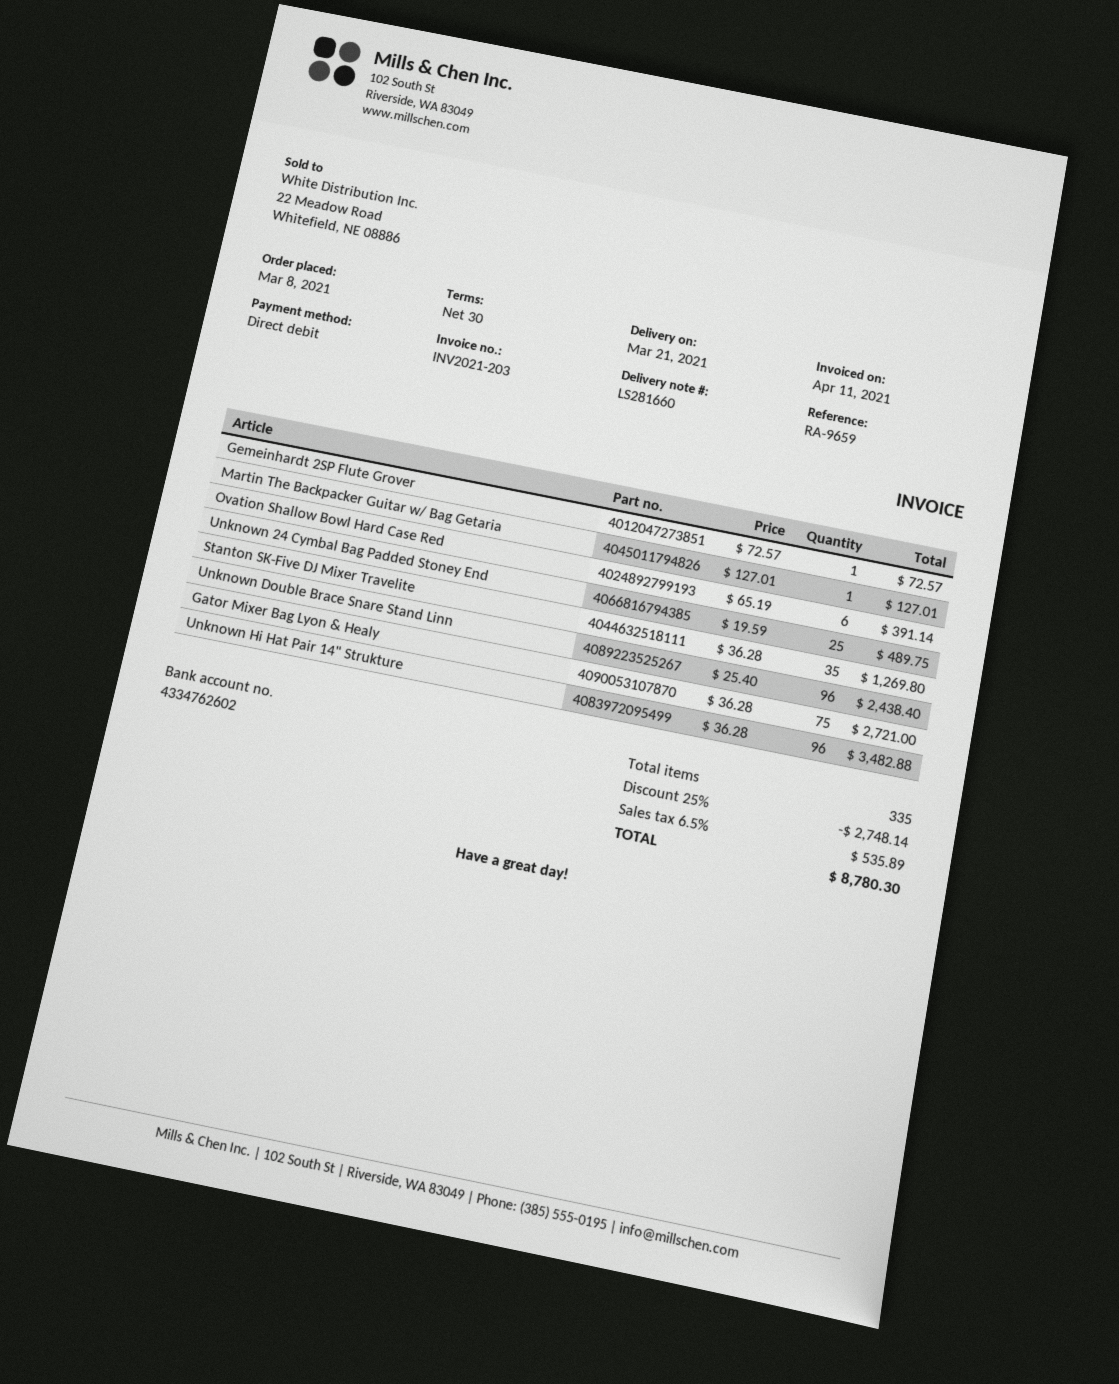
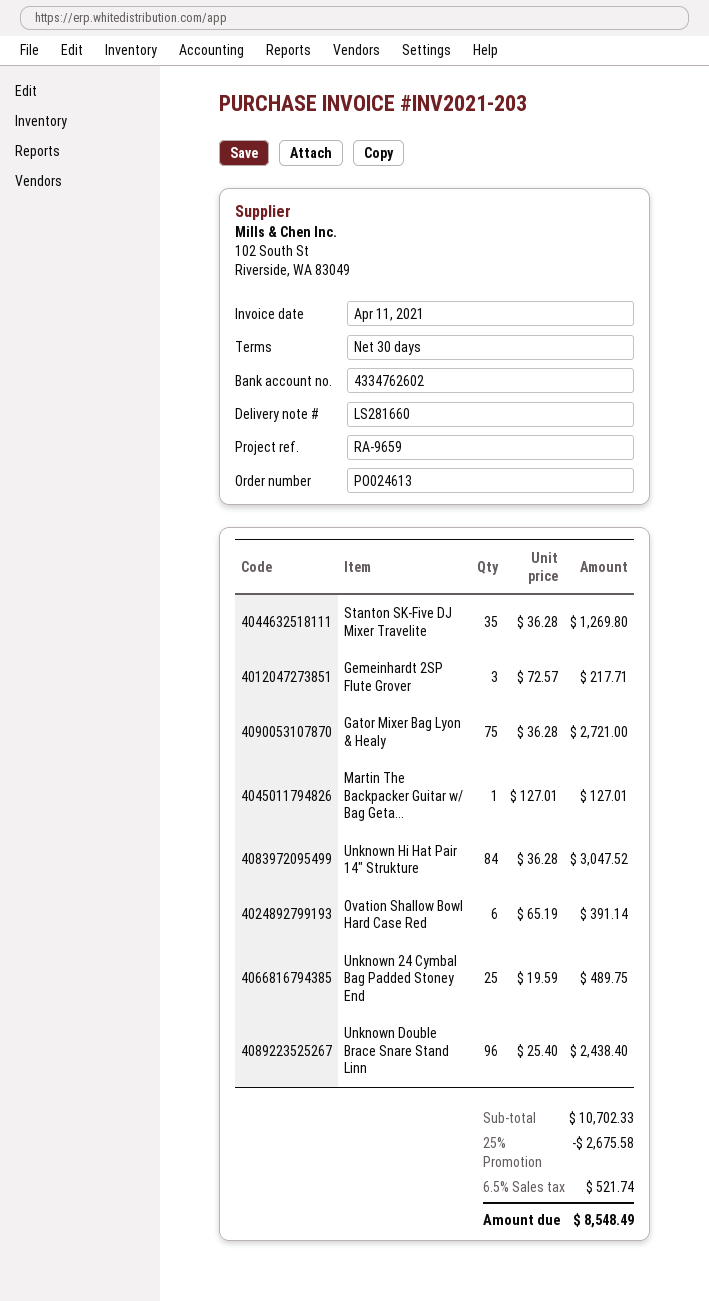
Gemeinhardt 2SP Flute Grover: 1 x 72.57 = 72.57 -> 3 x 72.57 = 217.71
Unknown Hi Hat Pair 14" Strukture: 96 x 36.28 = 3482.88 -> 84 x 36.28 = 3047.52
discount: 25% = 2748.14 -> 25% = 2675.58
tax: 6.5% = 535.89 -> 6.5% = 521.74
total: 8780.30 -> 8548.49

